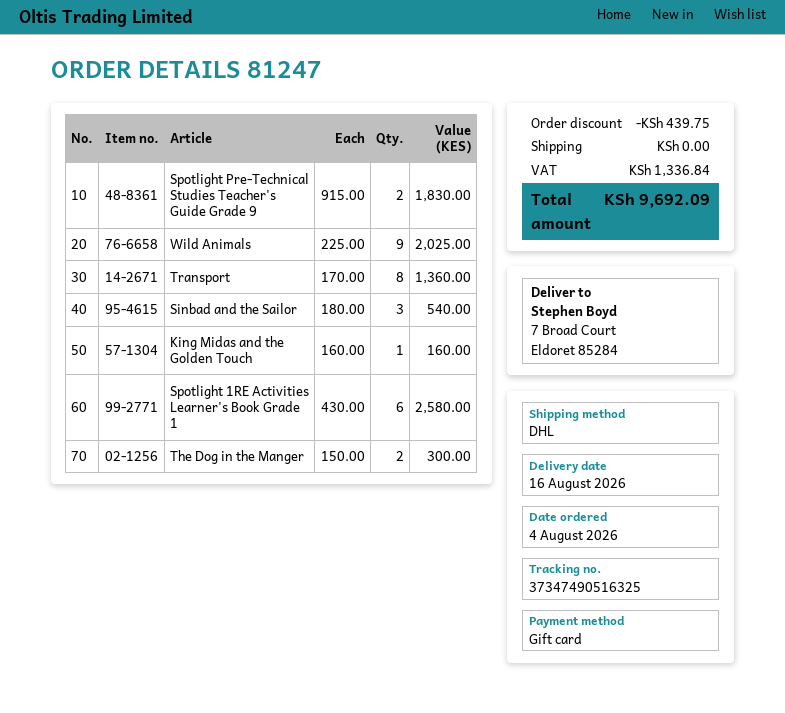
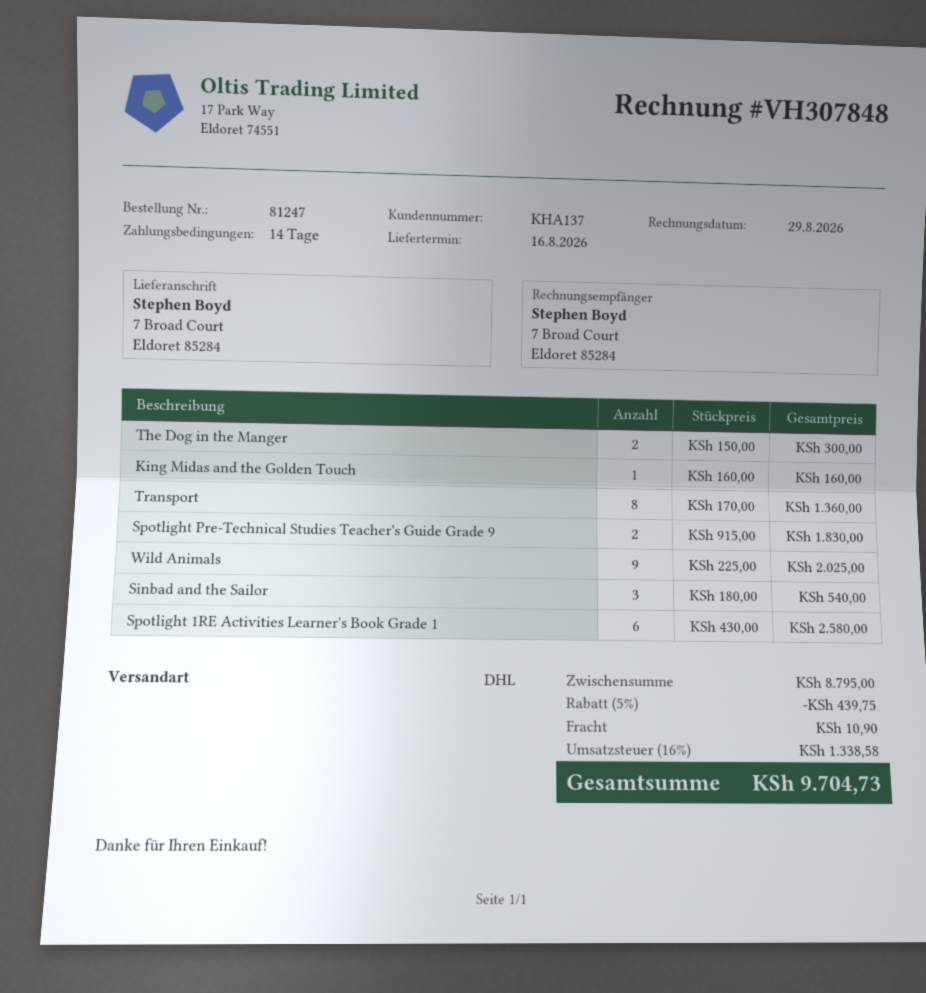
shipping: 0.00 -> 10.90
tax: 1336.84 -> 1338.58
total: 9692.09 -> 9704.73

